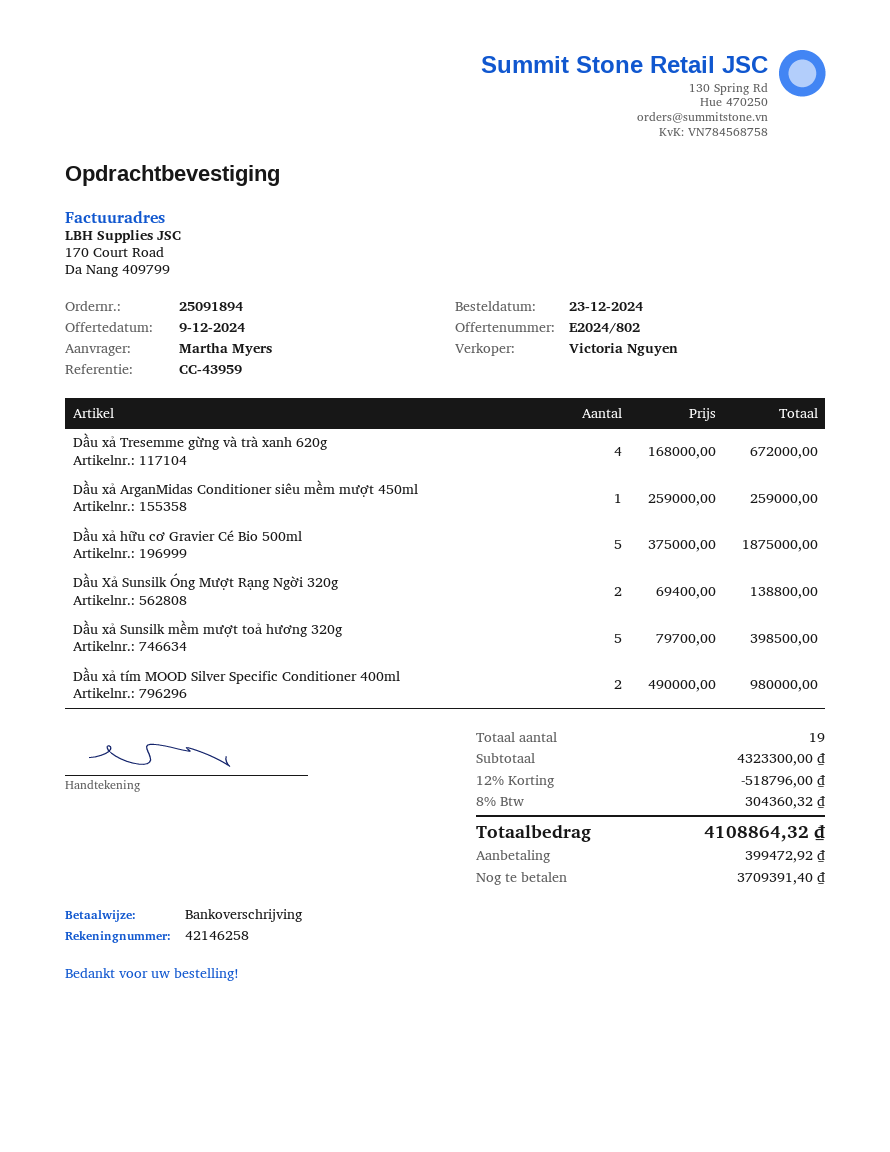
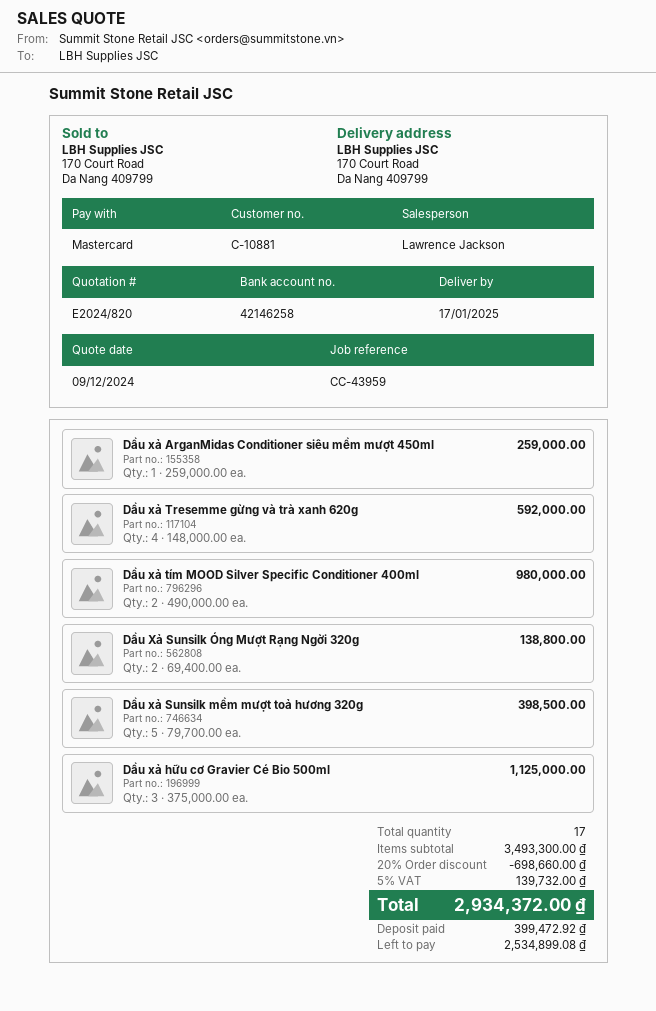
quote number: E2024/802 -> E2024/820
sales rep: Victoria Nguyen -> Lawrence Jackson
payment method: bank transfer -> Mastercard
Dầu xả Tresemme gừng và trà xanh 620g: 4 x 168000.00 = 672000.00 -> 4 x 148000.00 = 592000.00
Dầu xả hữu cơ Gravier Cé Bio 500ml: 5 x 375000.00 = 1875000.00 -> 3 x 375000.00 = 1125000.00
total quantity: 19 -> 17
subtotal: 4323300.00 -> 3493300.00
discount: 12% = 518796.00 -> 20% = 698660.00
tax: 8% = 304360.32 -> 5% = 139732.00
total: 4108864.32 -> 2934372.00
balance: 3709391.40 -> 2534899.08

